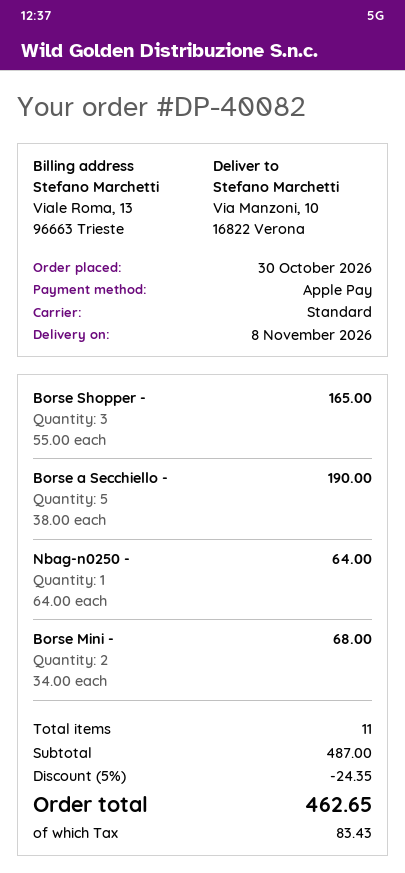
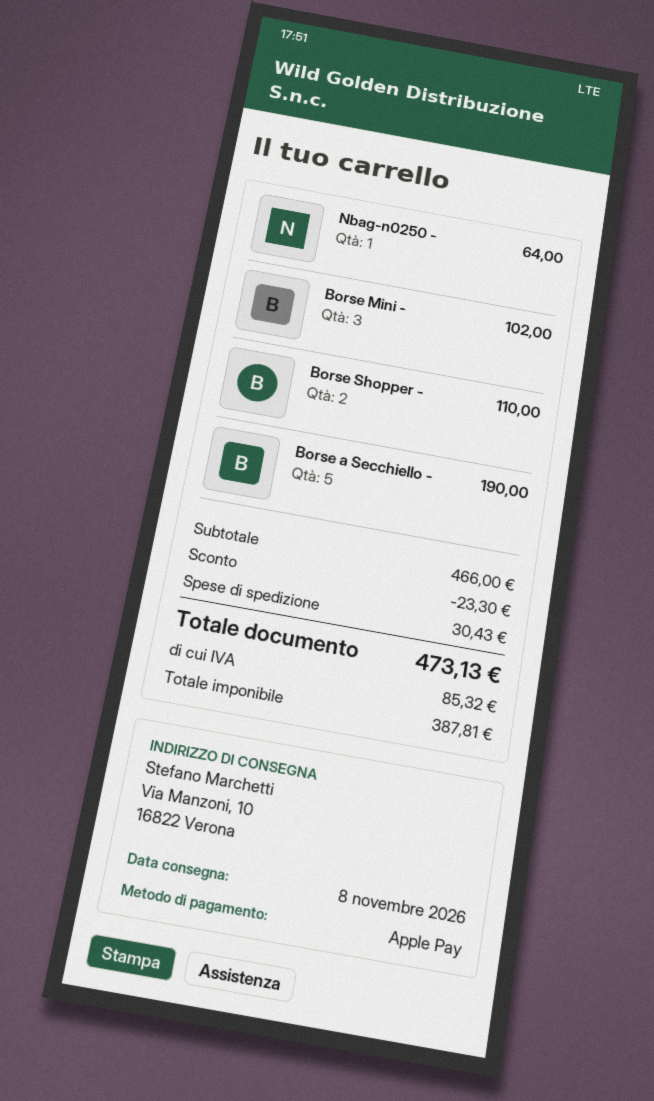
Borse Shopper -: 3 for 165.00 -> 2 for 110.00
Borse Mini -: 2 for 68.00 -> 3 for 102.00
subtotal: 487.00 -> 466.00
discount: 24.35 -> 23.30
shipping: none -> 30.43
tax: 83.43 -> 85.32
total: 462.65 -> 473.13

